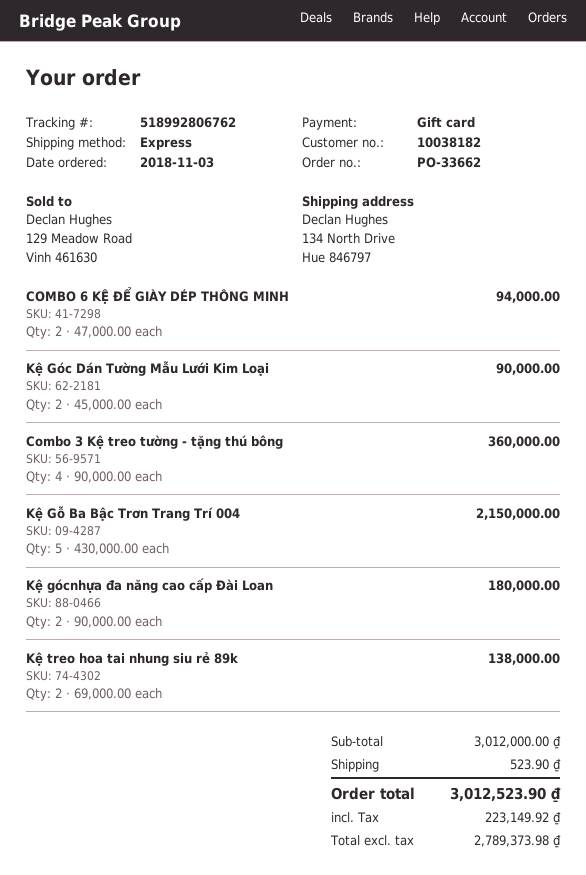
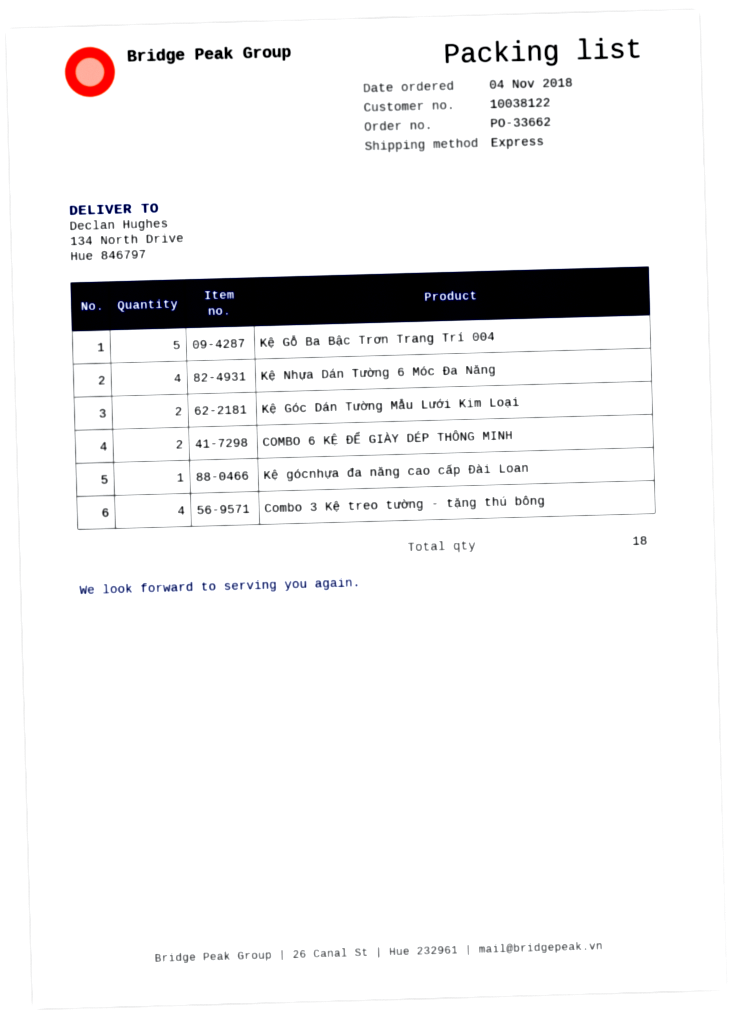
order date: 2018-11-03 -> 2018-11-04
customer number: 10038182 -> 10038122
Kệ gócnhựa đa năng cao cấp Đài Loan: 2 -> 1
Kệ treo hoa tai nhung siu rẻ 89k: 2 -> none
Kệ Nhựa Dán Tường 6 Móc Đa Năng: none -> 4

